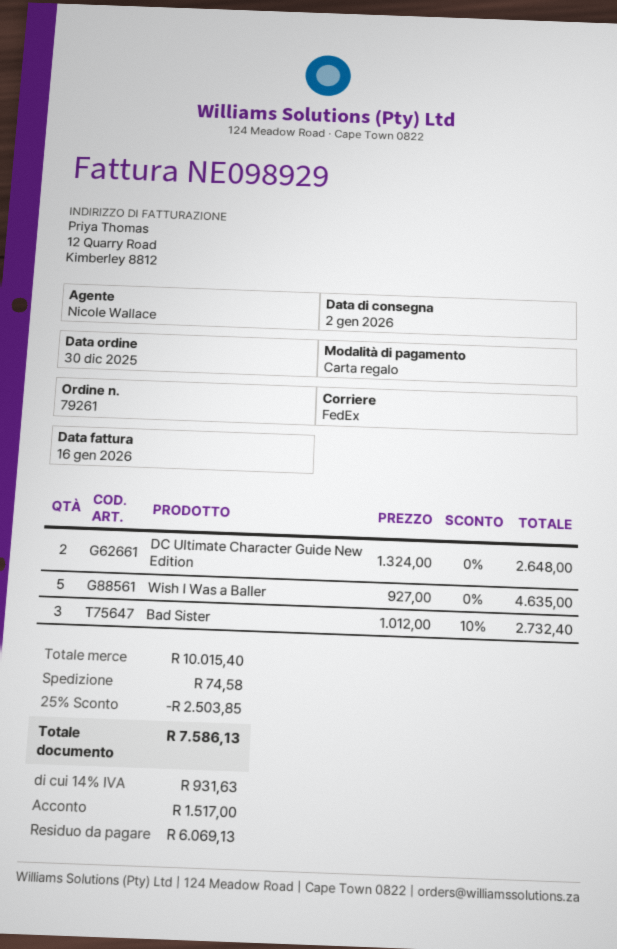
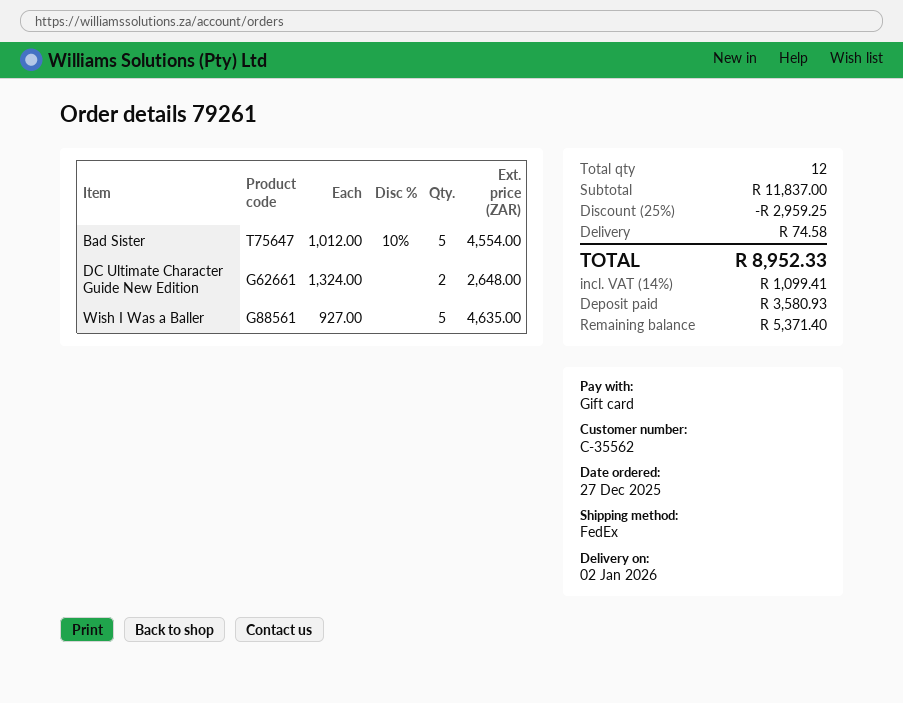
order date: 2025-12-30 -> 2025-12-27
Bad Sister: 3 x 1012.00 - 10% = 2732.40 -> 5 x 1012.00 - 10% = 4554.00
subtotal: 10015.40 -> 11837.00
discount: 25% = 2503.85 -> 25% = 2959.25
tax: 14% = 931.63 -> 14% = 1099.41
total: 7586.13 -> 8952.33
deposit: 1517.00 -> 3580.93
balance: 6069.13 -> 5371.40

